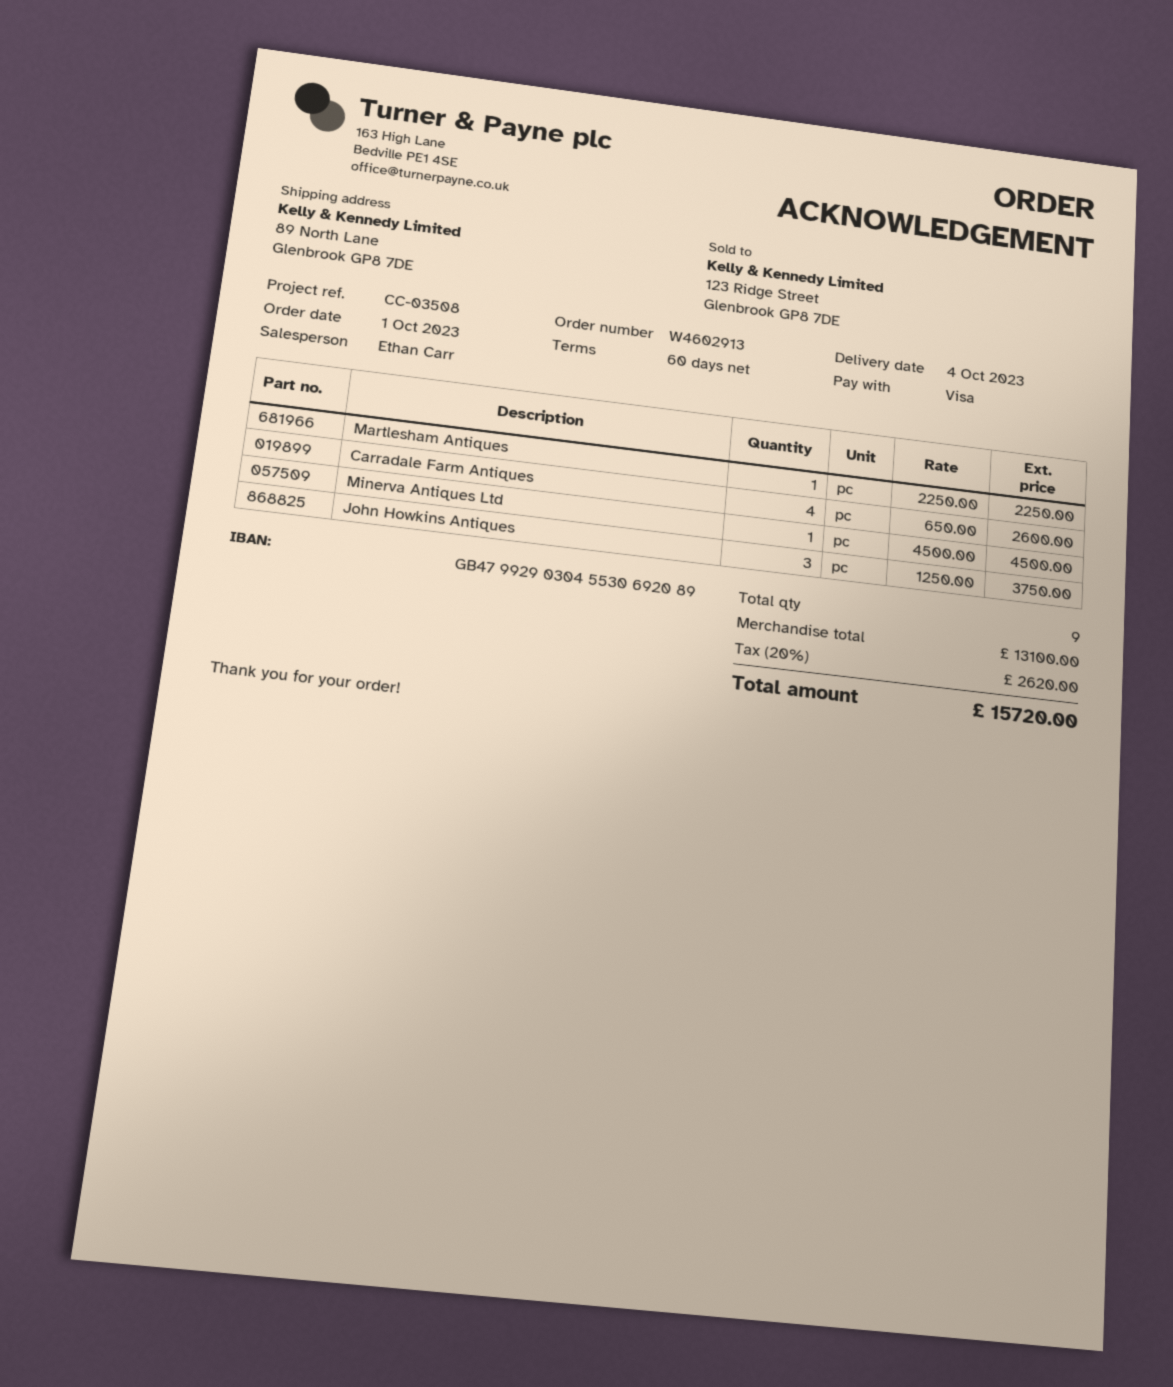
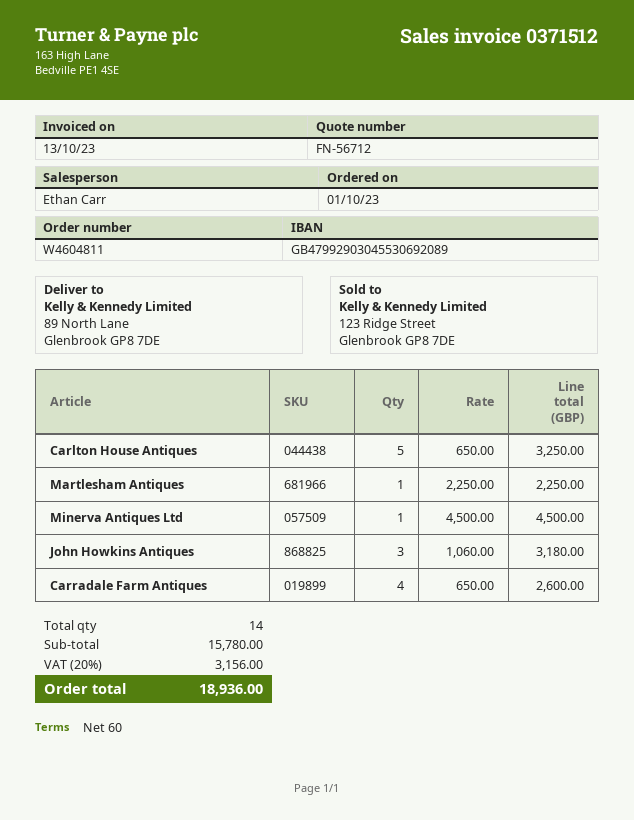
order number: W4602913 -> W4604811
John Howkins Antiques: 3 x 1250.00 = 3750.00 -> 3 x 1060.00 = 3180.00
Carlton House Antiques: none -> 5 x 650.00 = 3250.00
total quantity: 9 -> 14
subtotal: 13100.00 -> 15780.00
tax: 20% = 2620.00 -> 20% = 3156.00
total: 15720.00 -> 18936.00

